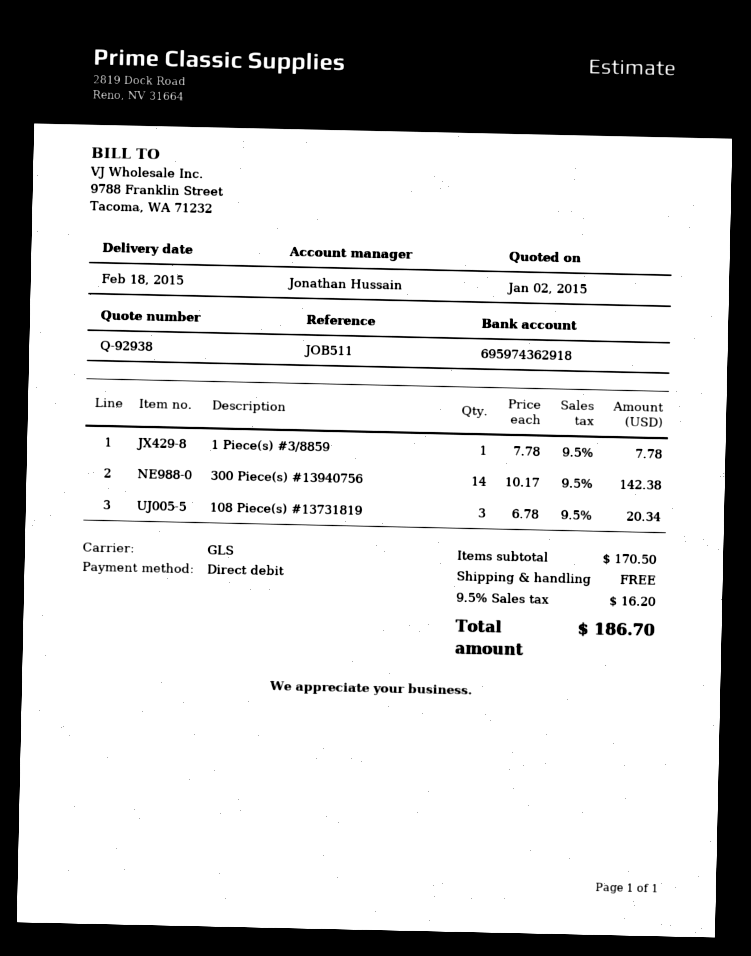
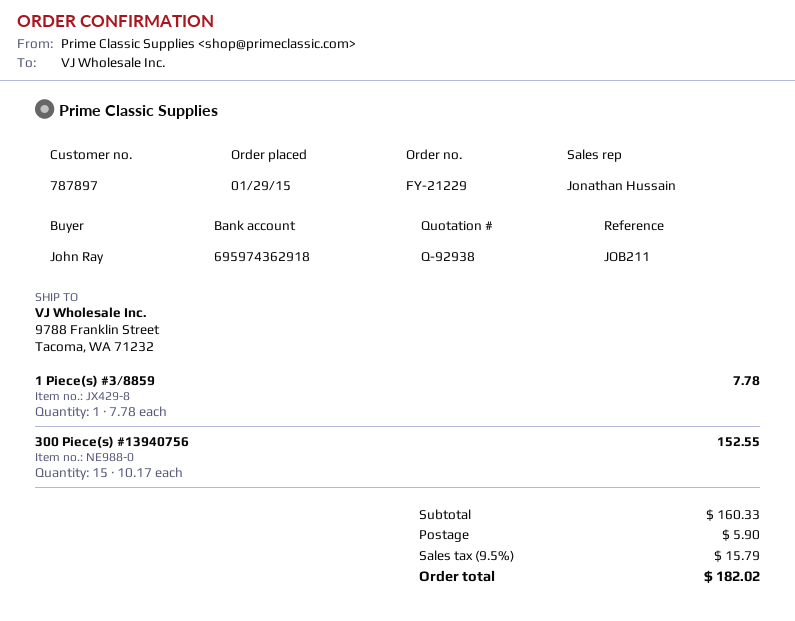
reference: JOB511 -> JOB211
300 Piece(s) #13940756: 14 x 10.17 = 142.38 -> 15 x 10.17 = 152.55
108 Piece(s) #13731819: 3 x 6.78 = 20.34 -> none
subtotal: 170.50 -> 160.33
shipping: 0.00 -> 5.90
tax: 9.5% = 16.20 -> 9.5% = 15.79
total: 186.70 -> 182.02

